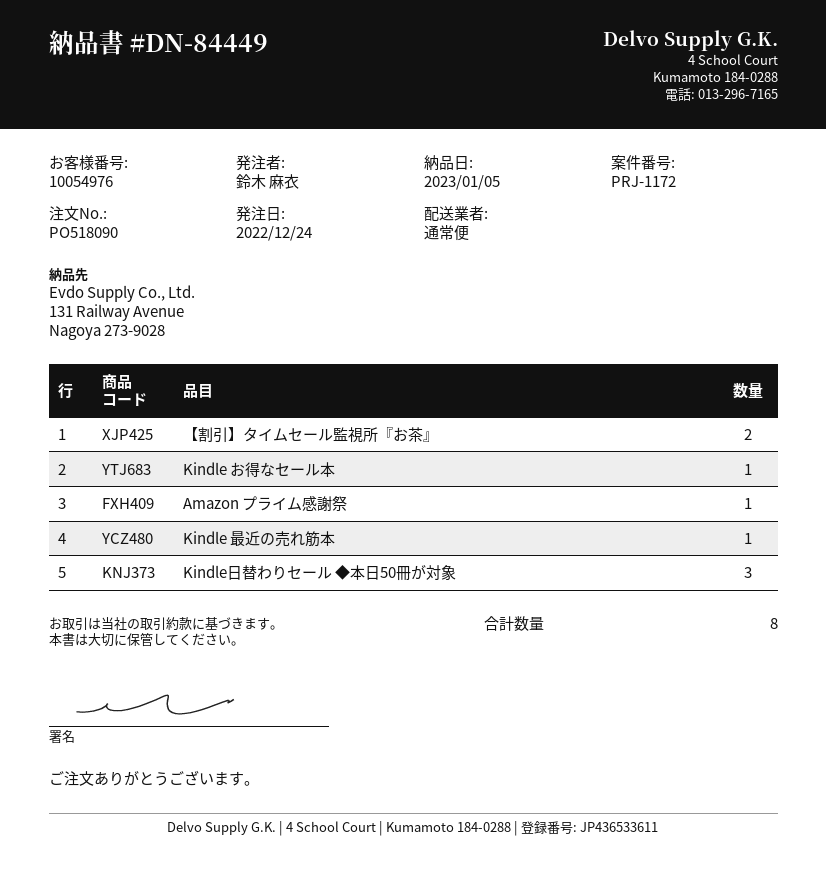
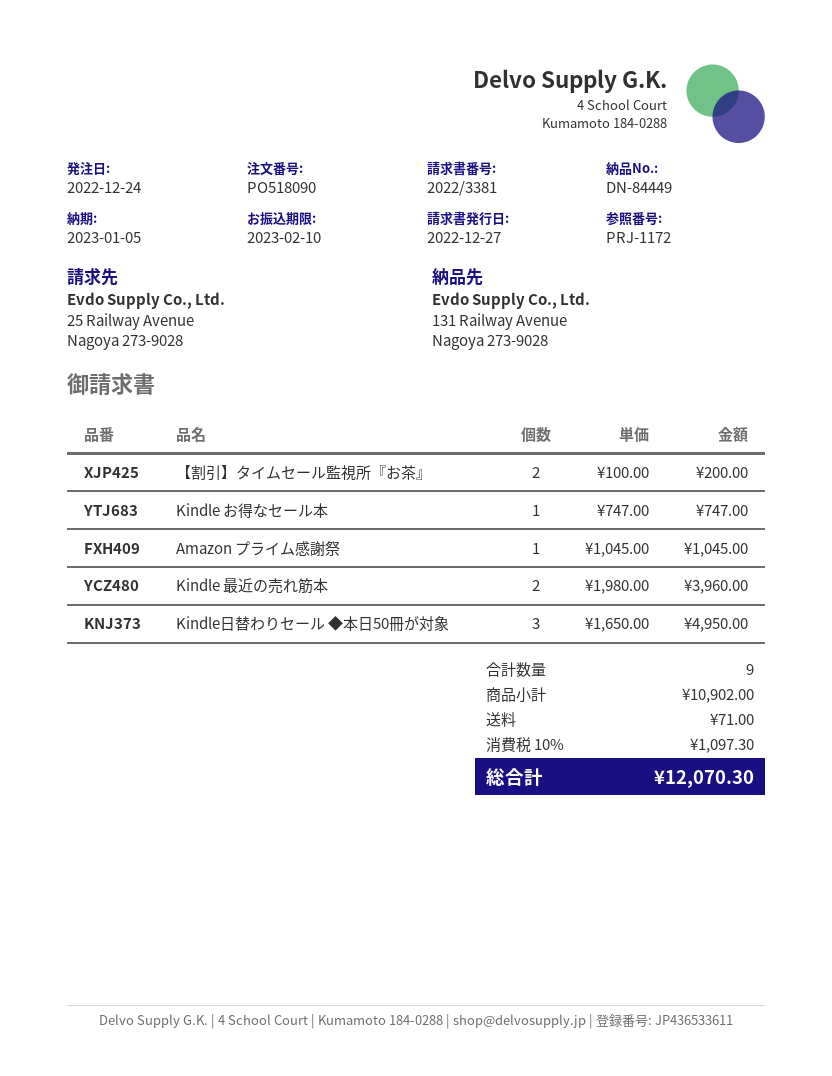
Kindle 最近の売れ筋本: 1 -> 2
total quantity: 8 -> 9

